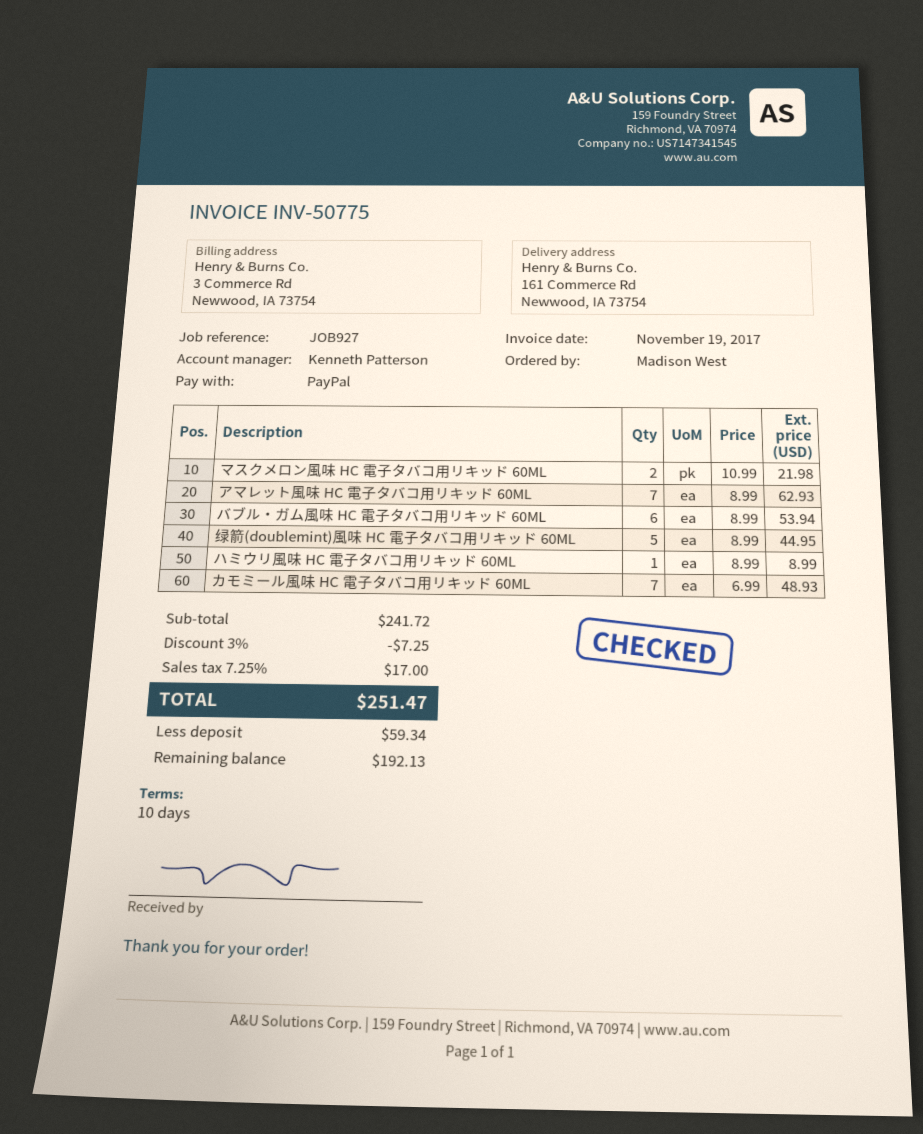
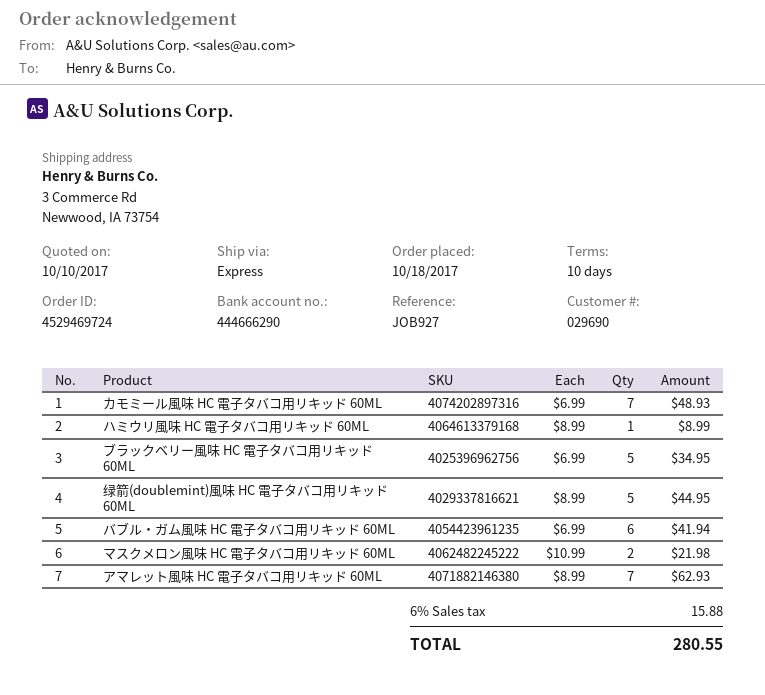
ship to: 161 Commerce Rd, Newwood, IA 73754 -> 3 Commerce Rd, Newwood, IA 73754
バブル・ガム風味 HC 電子タバコ用リキッド 60ML: 6 x 8.99 = 53.94 -> 6 x 6.99 = 41.94
ブラックベリー風味 HC 電子タバコ用リキッド 60ML: none -> 5 x 6.99 = 34.95
discount: 3% = 7.25 -> none
tax: 7.25% = 17.00 -> 6% = 15.88
total: 251.47 -> 280.55

